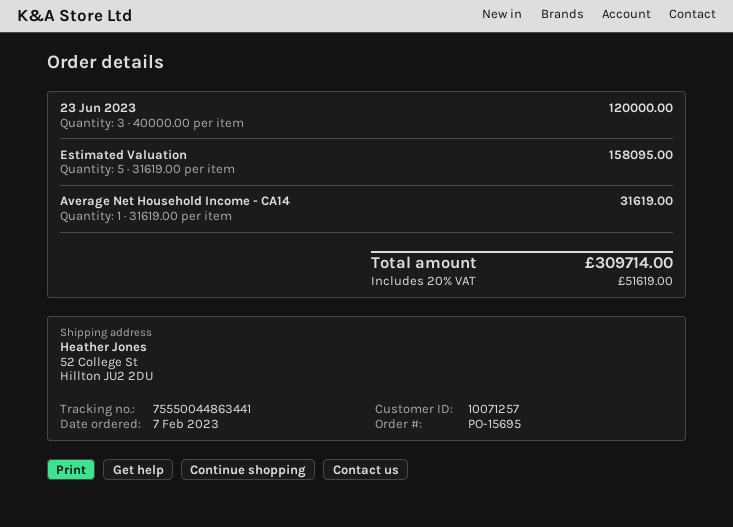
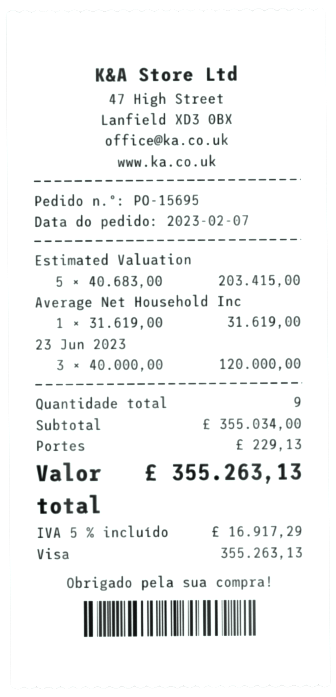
Estimated Valuation: 5 x 31619.00 = 158095.00 -> 5 x 40683.00 = 203415.00
shipping: none -> 229.13
tax: 20% = 51619.00 -> 5% = 16917.29
total: 309714.00 -> 355263.13

